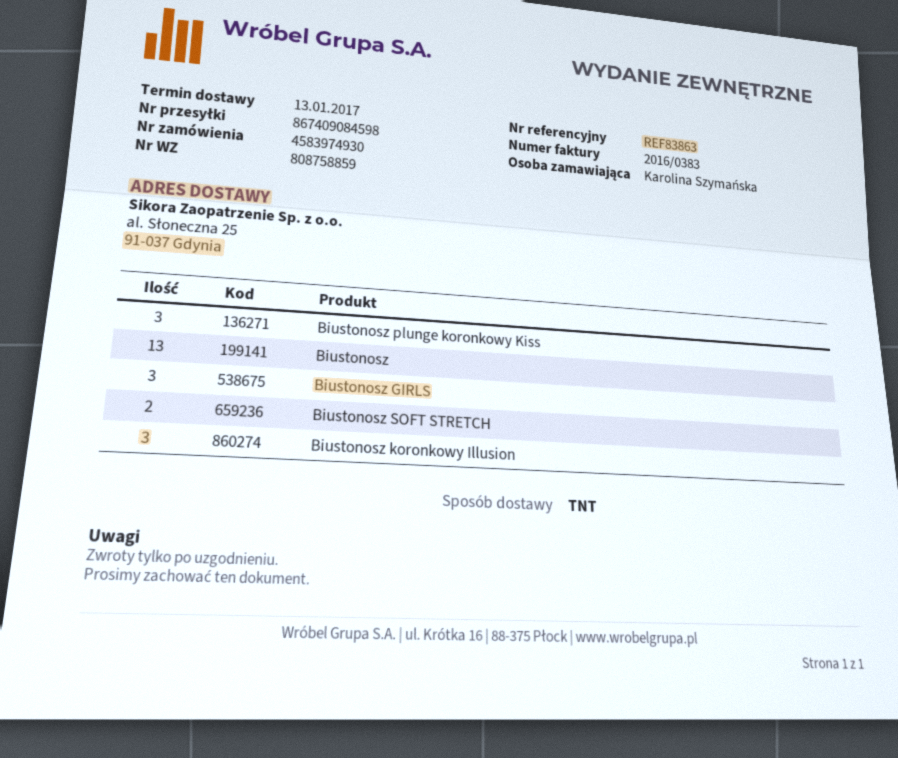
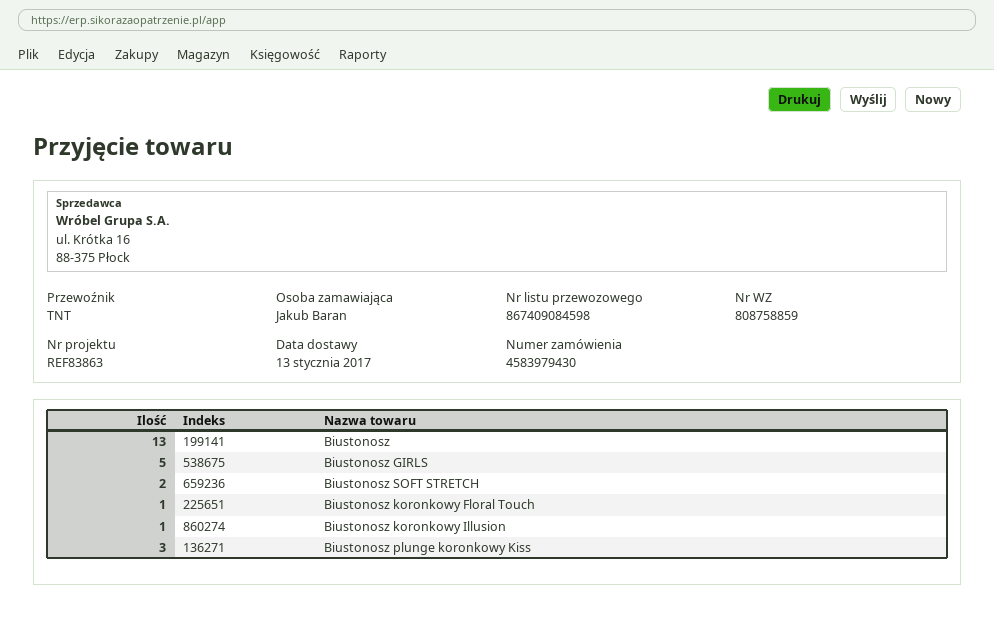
order number: 4583974930 -> 4583979430
ordered by: Karolina Szymańska -> Jakub Baran
Biustonosz GIRLS: 3 -> 5
Biustonosz koronkowy Illusion: 3 -> 1
Biustonosz koronkowy Floral Touch: none -> 1

